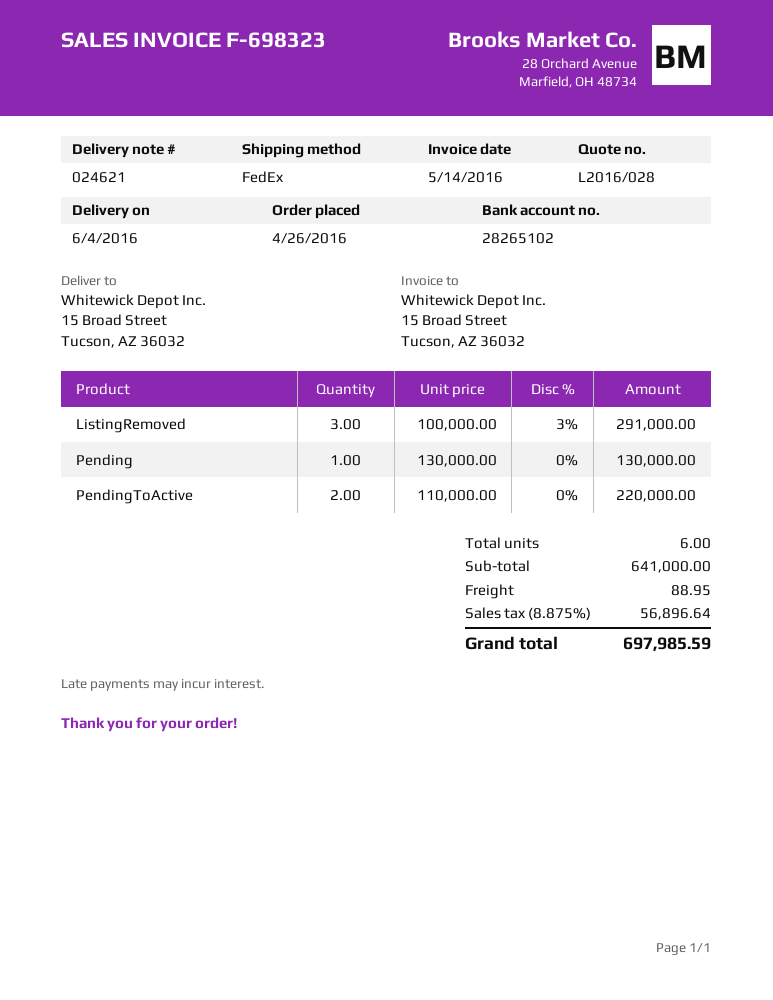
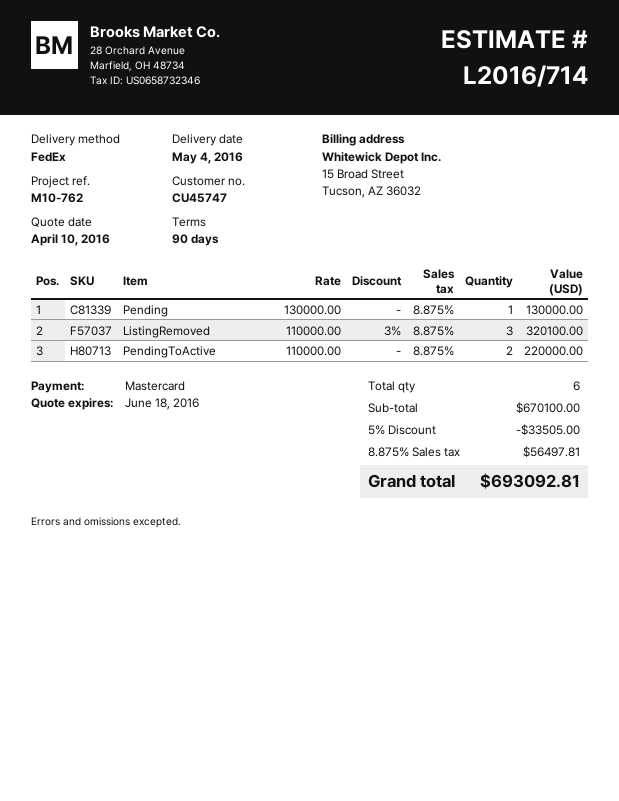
quote number: L2016/028 -> L2016/714
delivery date: 2016-06-04 -> 2016-05-04
ListingRemoved: 3 x 100000.00 - 3% = 291000.00 -> 3 x 110000.00 - 3% = 320100.00
subtotal: 641000.00 -> 670100.00
discount: none -> 5% = 33505.00
shipping: 88.95 -> none
tax: 8.875% = 56896.64 -> 8.875% = 56497.81
total: 697985.59 -> 693092.81

